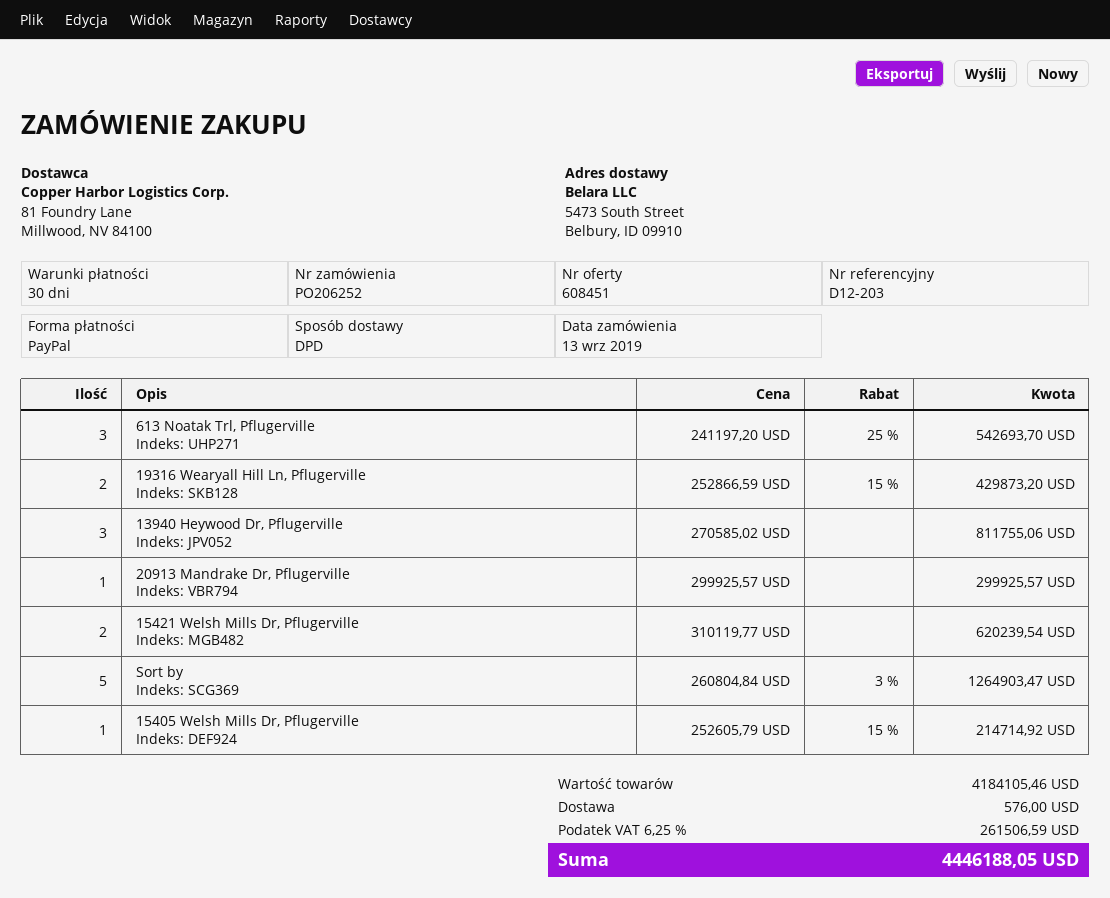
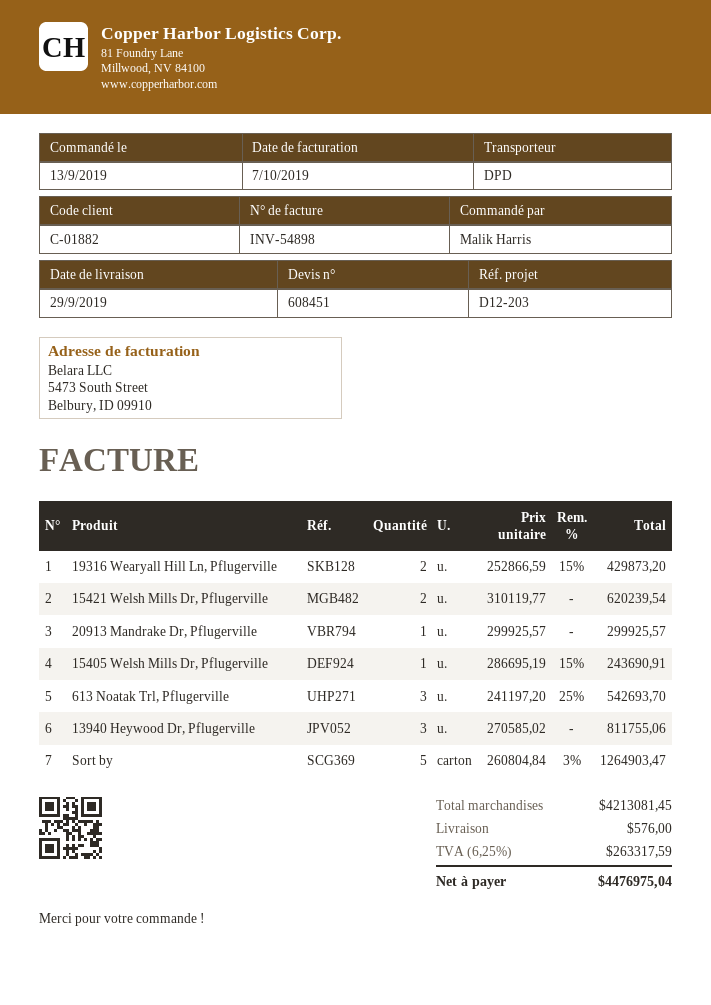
15405 Welsh Mills Dr, Pflugerville: 1 x 252605.79 - 15% = 214714.92 -> 1 x 286695.19 - 15% = 243690.91
subtotal: 4184105.46 -> 4213081.45
tax: 6.25% = 261506.59 -> 6.25% = 263317.59
total: 4446188.05 -> 4476975.04

